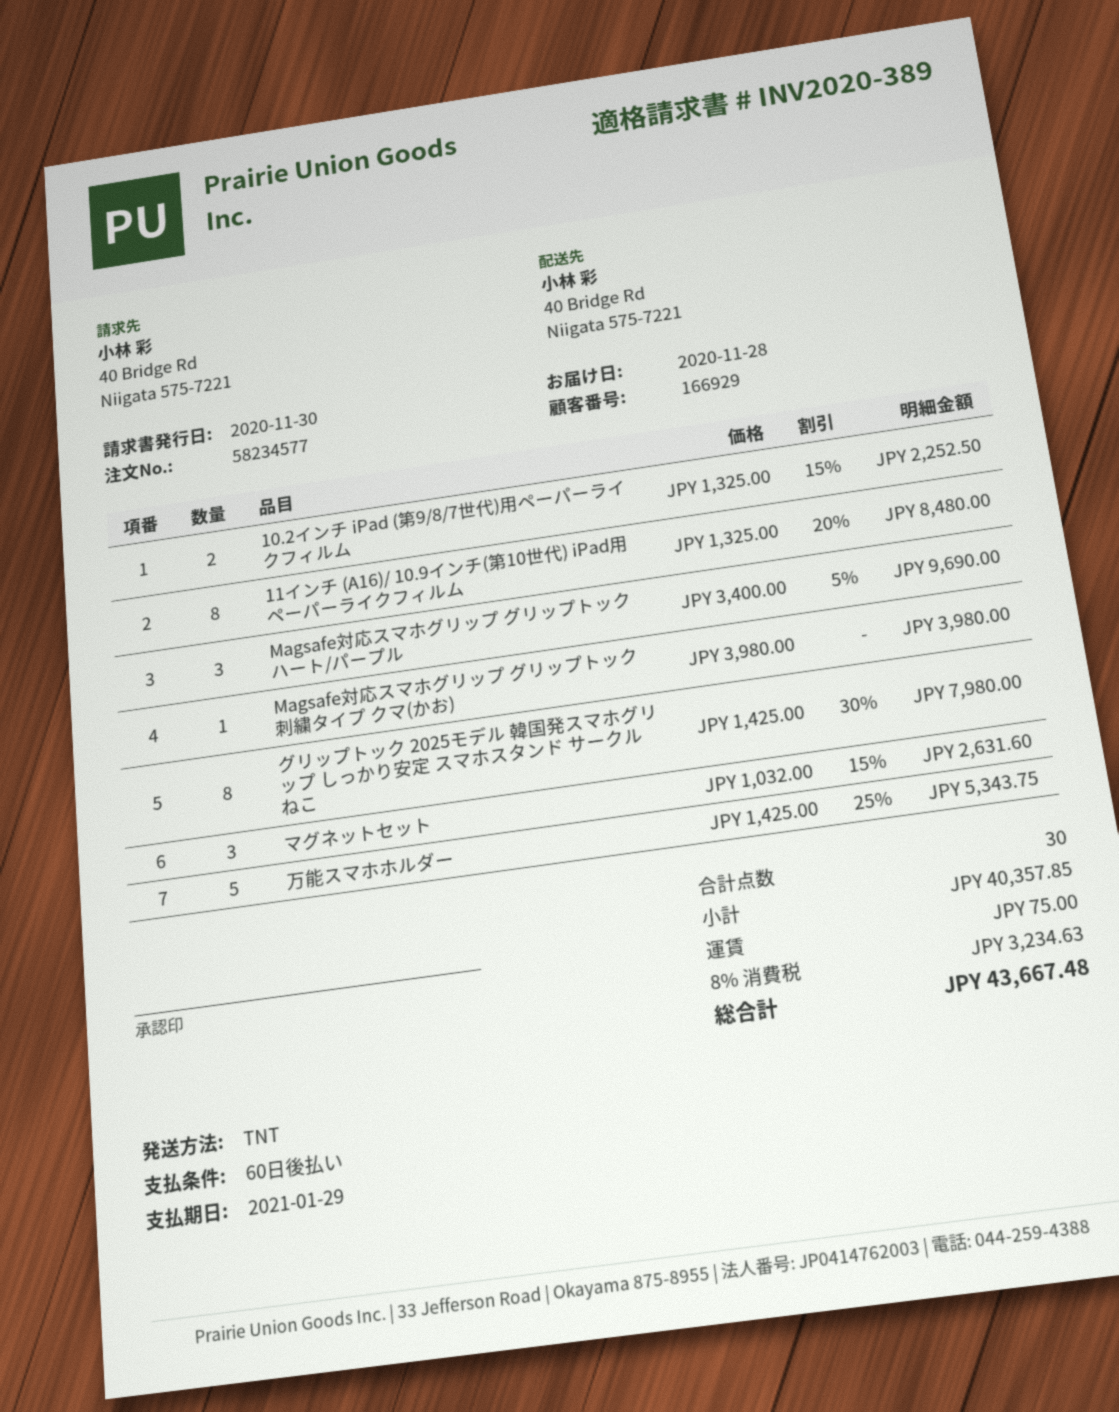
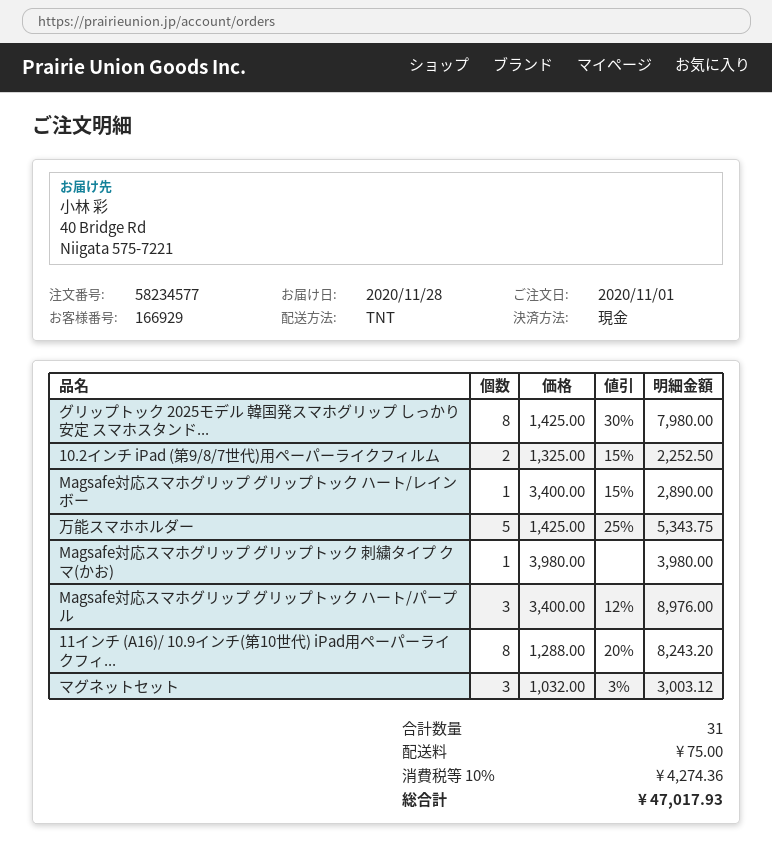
11インチ (A16)/ 10.9インチ(第10世代) iPad用ペーパーライクフィルム: 8 x 1325.00 - 20% = 8480.00 -> 8 x 1288.00 - 20% = 8243.20
Magsafe対応スマホグリップ グリップトック ハート/パープル: 3 x 3400.00 - 5% = 9690.00 -> 3 x 3400.00 - 12% = 8976.00
マグネットセット: 3 x 1032.00 - 15% = 2631.60 -> 3 x 1032.00 - 3% = 3003.12
Magsafe対応スマホグリップ グリップトック ハート/レインボー: none -> 1 x 3400.00 - 15% = 2890.00
total quantity: 30 -> 31
tax: 8% = 3234.63 -> 10% = 4274.36
total: 43667.48 -> 47017.93

